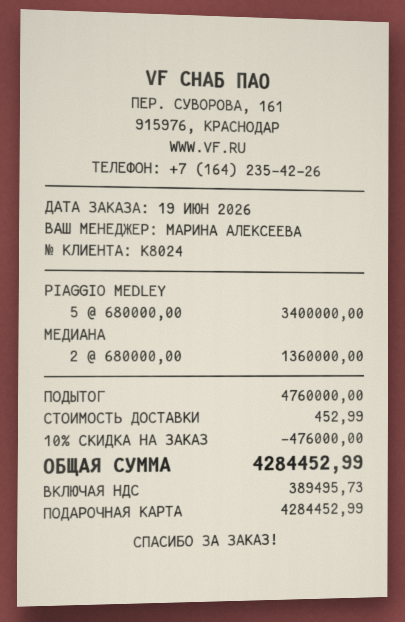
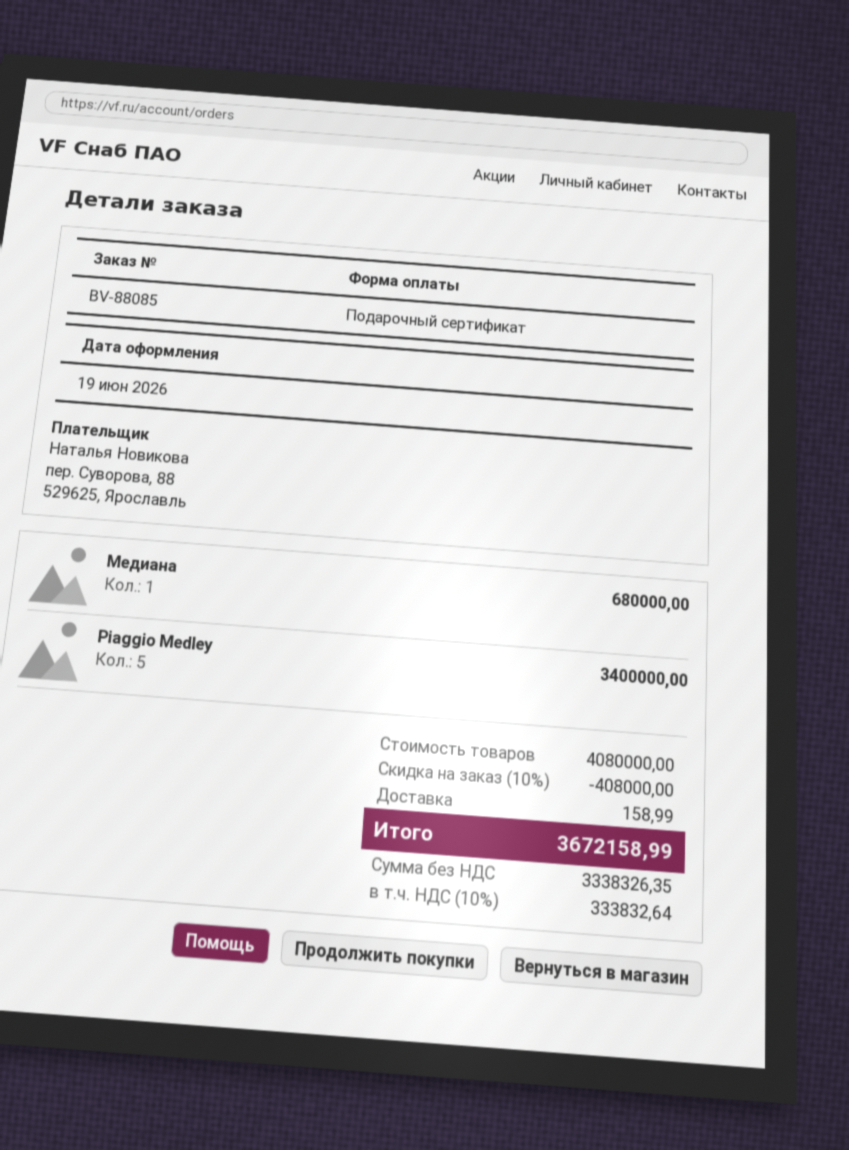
МЕДИАНА: 2 for 1360000.00 -> 1 for 680000.00
subtotal: 4760000.00 -> 4080000.00
discount: 10% = 476000.00 -> 10% = 408000.00
shipping: 452.99 -> 158.99
tax: 389495.73 -> 333832.64
total: 4284452.99 -> 3672158.99

